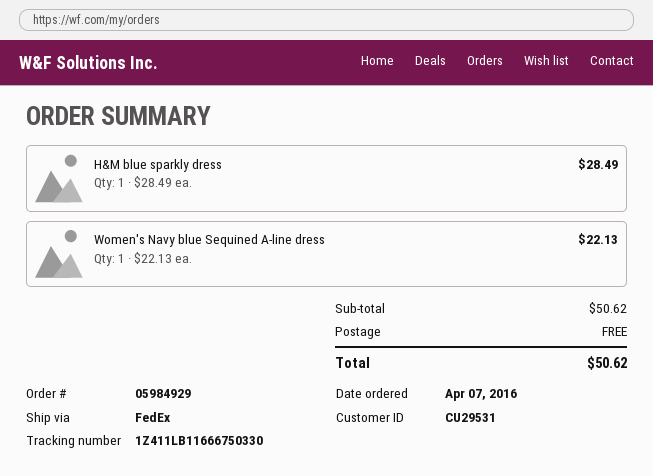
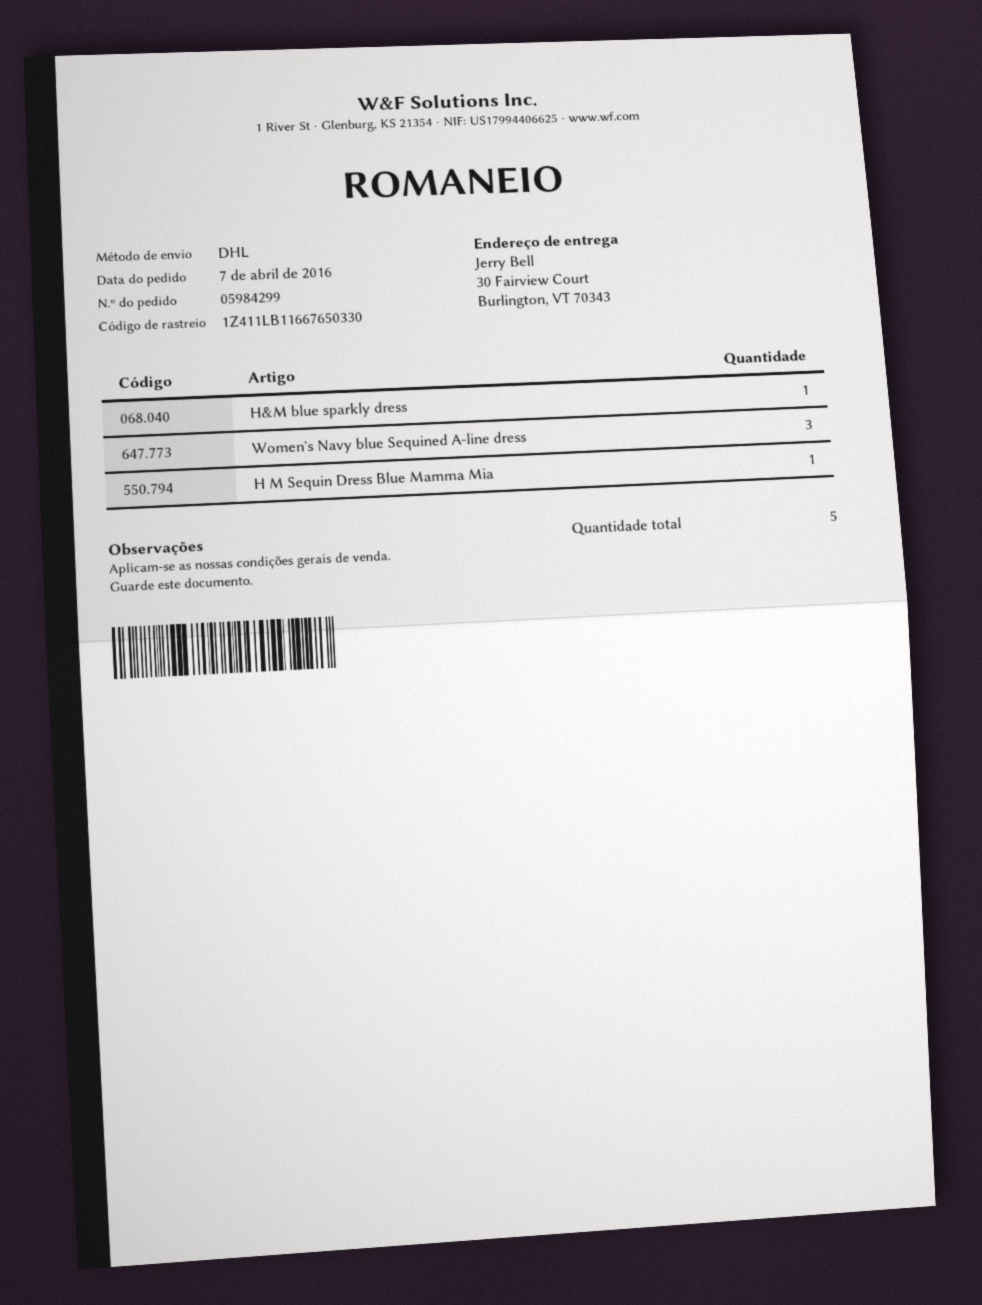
order number: 05984929 -> 05984299
shipping method: FedEx -> DHL
tracking number: 1Z411LB11666750330 -> 1Z411LB11667650330
Women's Navy blue Sequined A-line dress: 1 -> 3
H M Sequin Dress Blue Mamma Mia: none -> 1

